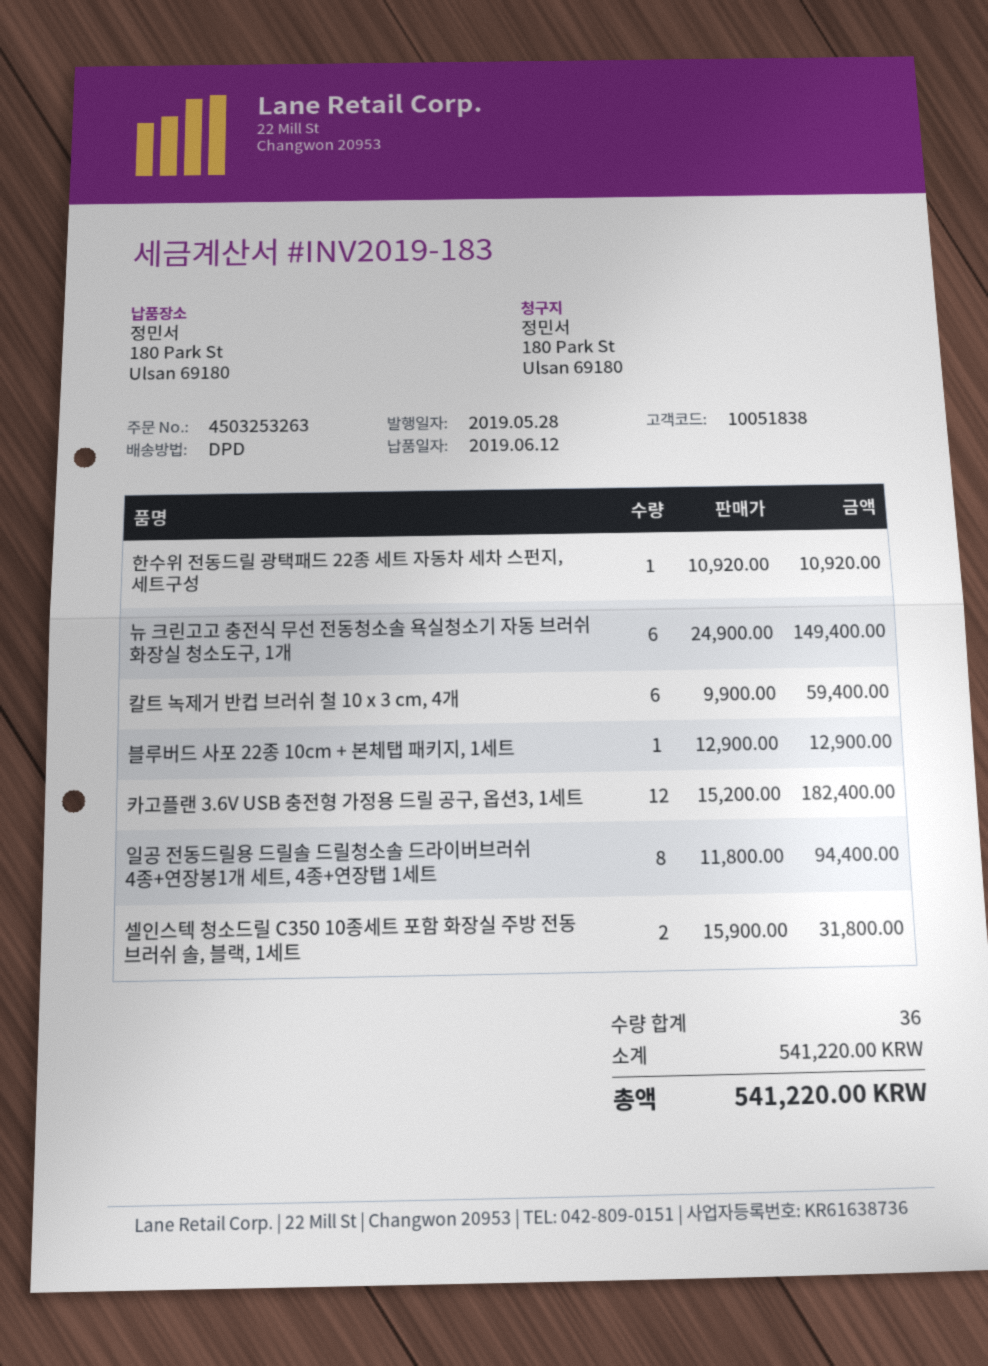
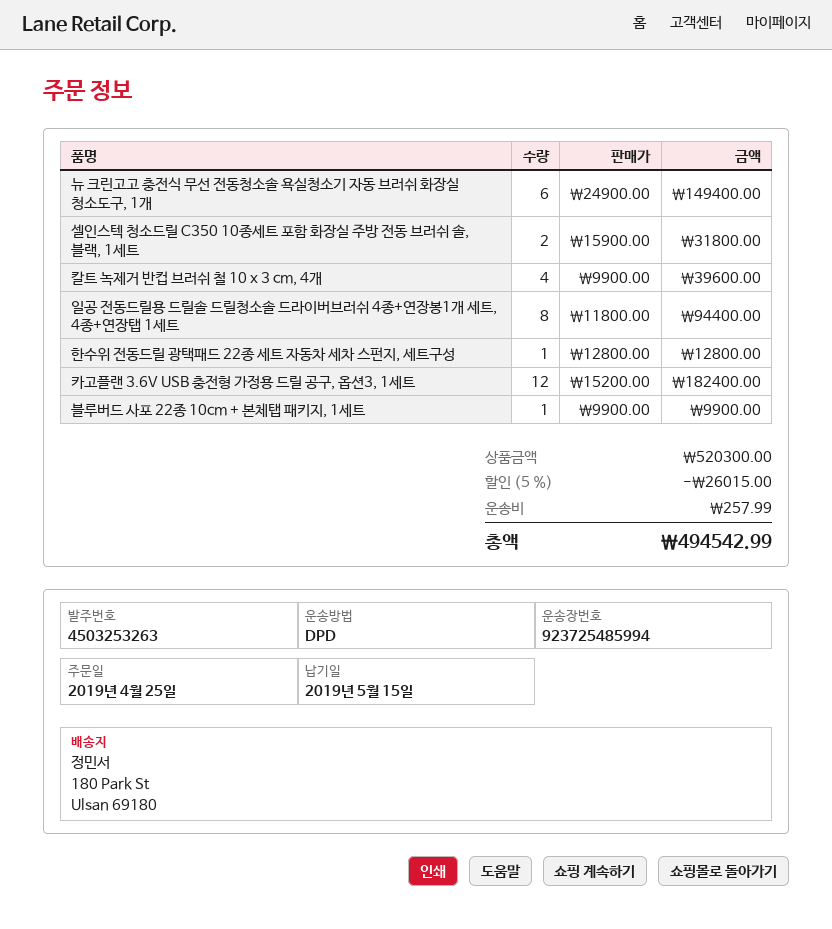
delivery date: 2019-06-12 -> 2019-05-15
한수위 전동드릴 광택패드 22종 세트 자동차 세차 스펀지, 세트구성: 1 x 10920.00 = 10920.00 -> 1 x 12800.00 = 12800.00
칼트 녹제거 반컵 브러쉬 철 10 x 3 cm, 4개: 6 x 9900.00 = 59400.00 -> 4 x 9900.00 = 39600.00
블루버드 사포 22종 10cm + 본체탭 패키지, 1세트: 1 x 12900.00 = 12900.00 -> 1 x 9900.00 = 9900.00
subtotal: 541220.00 -> 520300.00
discount: none -> 5% = 26015.00
shipping: none -> 257.99
total: 541220.00 -> 494542.99

